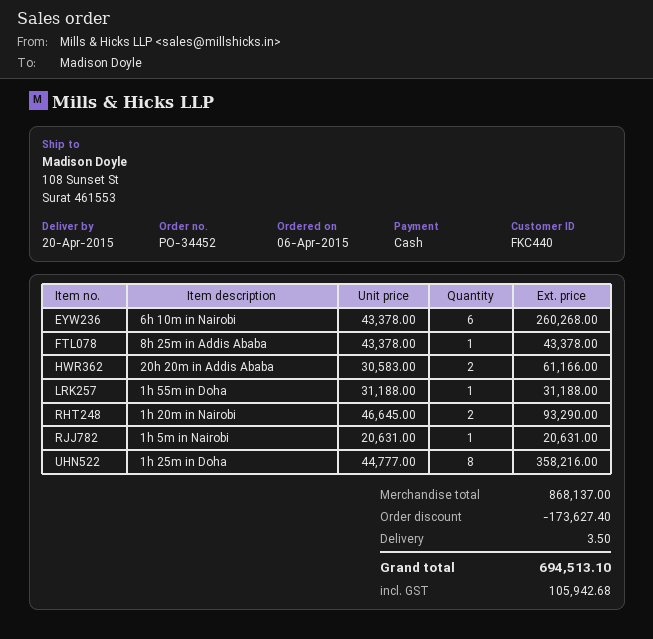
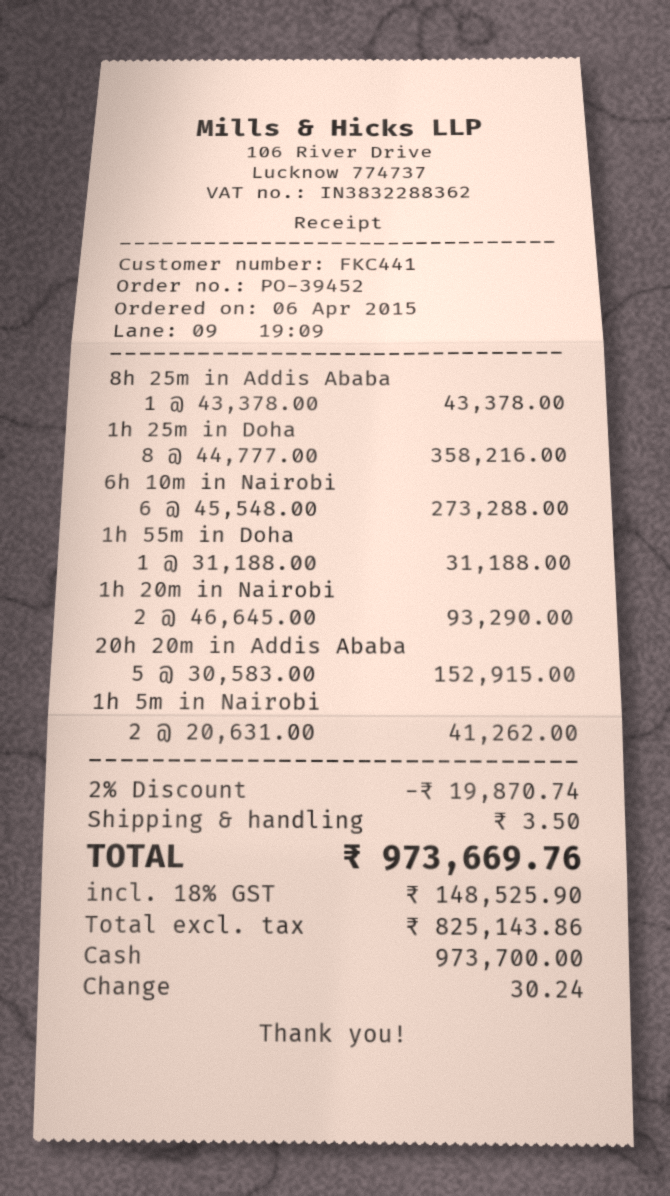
order number: PO-34452 -> PO-39452
customer number: FKC440 -> FKC441
6h 10m in Nairobi: 6 x 43378.00 = 260268.00 -> 6 x 45548.00 = 273288.00
20h 20m in Addis Ababa: 2 x 30583.00 = 61166.00 -> 5 x 30583.00 = 152915.00
1h 5m in Nairobi: 1 x 20631.00 = 20631.00 -> 2 x 20631.00 = 41262.00
discount: 173627.40 -> 19870.74
tax: 105942.68 -> 148525.90
total: 694513.10 -> 973669.76

